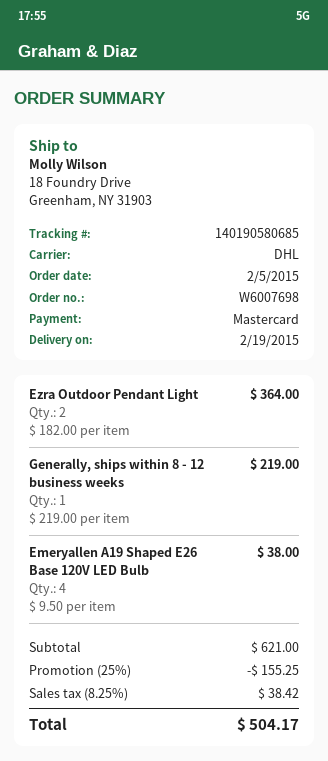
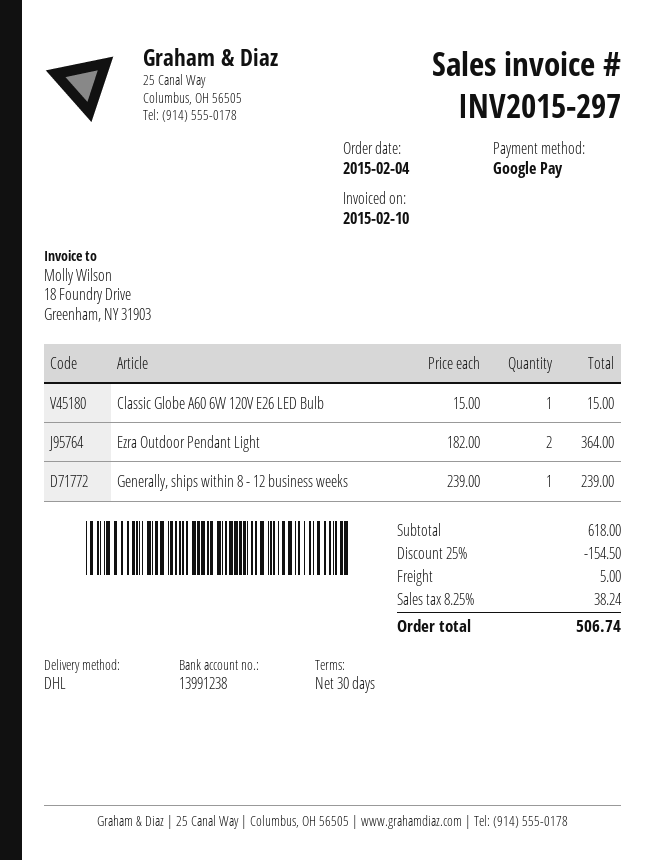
order date: 2015-02-05 -> 2015-02-04
payment method: Mastercard -> Google Pay
Generally, ships within 8 - 12 business weeks: 1 x 219.00 = 219.00 -> 1 x 239.00 = 239.00
Emeryallen A19 Shaped E26 Base 120V LED Bulb: 4 x 9.50 = 38.00 -> none
Classic Globe A60 6W 120V E26 LED Bulb: none -> 1 x 15.00 = 15.00
subtotal: 621.00 -> 618.00
discount: 25% = 155.25 -> 25% = 154.50
shipping: none -> 5.00
tax: 8.25% = 38.42 -> 8.25% = 38.24
total: 504.17 -> 506.74

